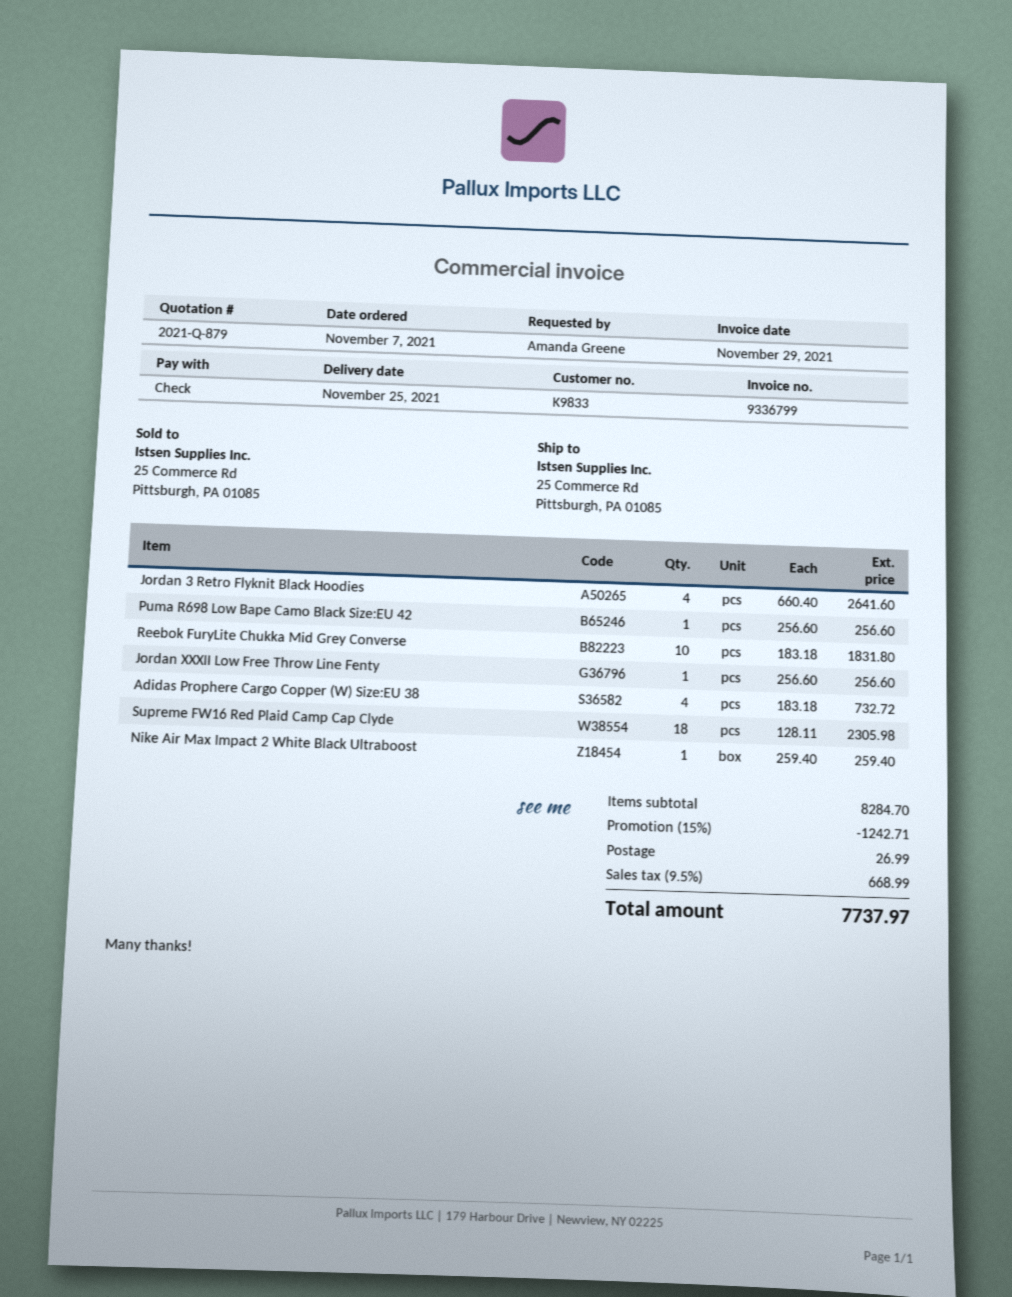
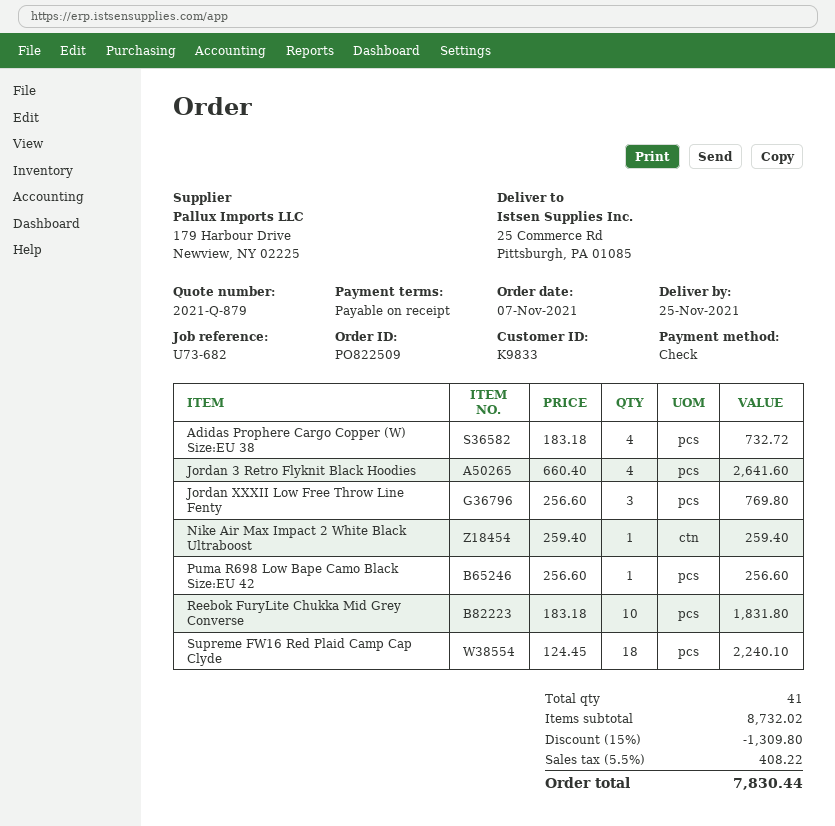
Jordan XXXII Low Free Throw Line Fenty: 1 x 256.60 = 256.60 -> 3 x 256.60 = 769.80
Supreme FW16 Red Plaid Camp Cap Clyde: 18 x 128.11 = 2305.98 -> 18 x 124.45 = 2240.10
subtotal: 8284.70 -> 8732.02
discount: 15% = 1242.71 -> 15% = 1309.80
shipping: 26.99 -> none
tax: 9.5% = 668.99 -> 5.5% = 408.22
total: 7737.97 -> 7830.44

